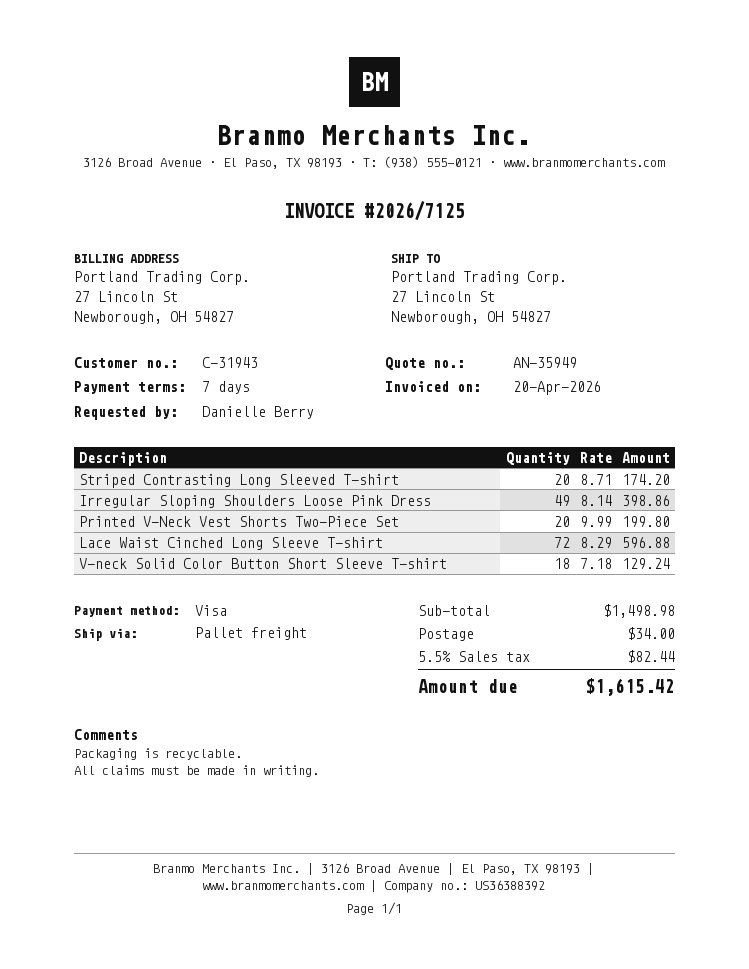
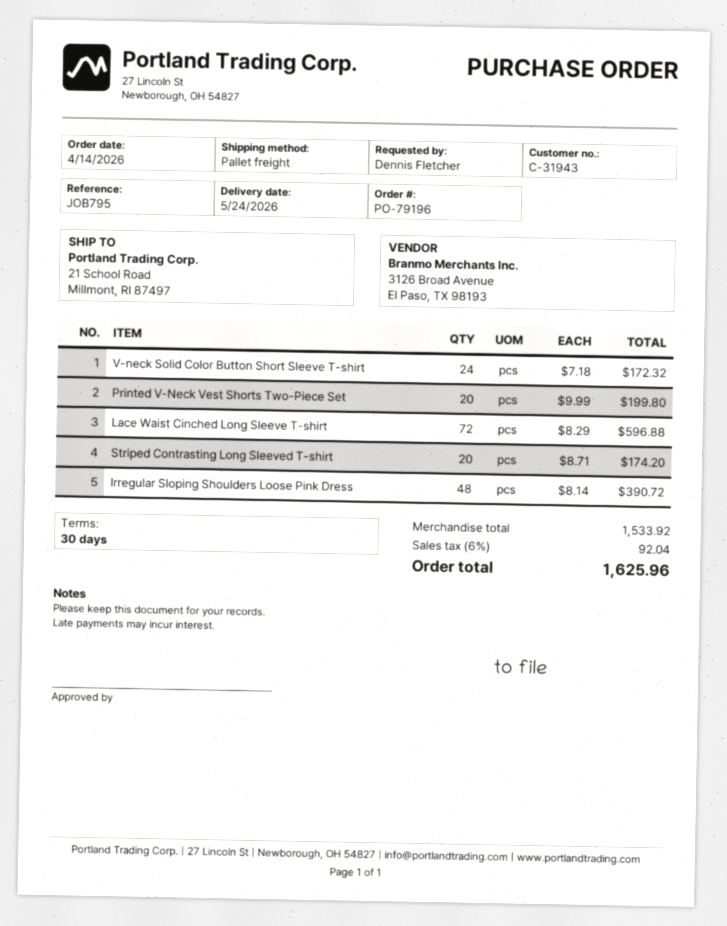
payment terms: 7 days -> 30 days
ordered by: Danielle Berry -> Dennis Fletcher
ship to: 27 Lincoln St, Newborough, OH 54827 -> 21 School Road, Millmont, RI 87497
Irregular Sloping Shoulders Loose Pink Dress: 49 x 8.14 = 398.86 -> 48 x 8.14 = 390.72
V-neck Solid Color Button Short Sleeve T-shirt: 18 x 7.18 = 129.24 -> 24 x 7.18 = 172.32
subtotal: 1498.98 -> 1533.92
shipping: 34.00 -> none
tax: 5.5% = 82.44 -> 6% = 92.04
total: 1615.42 -> 1625.96

